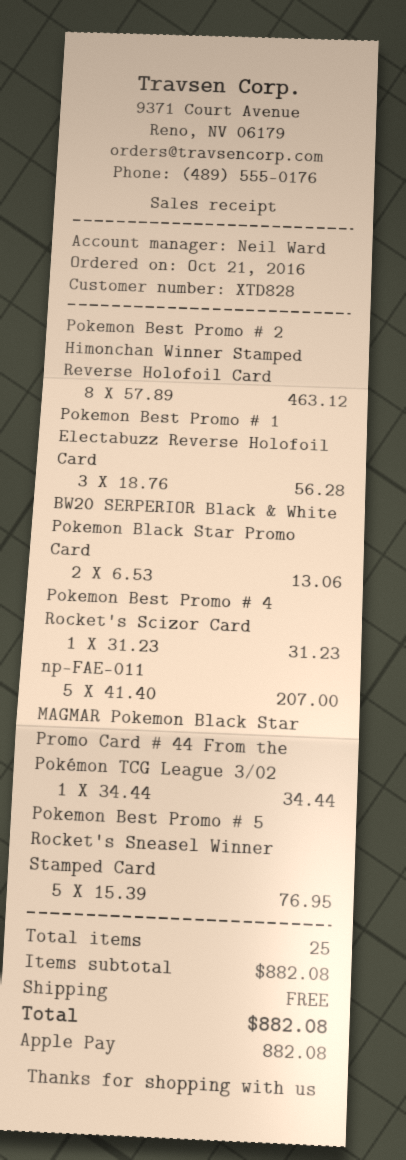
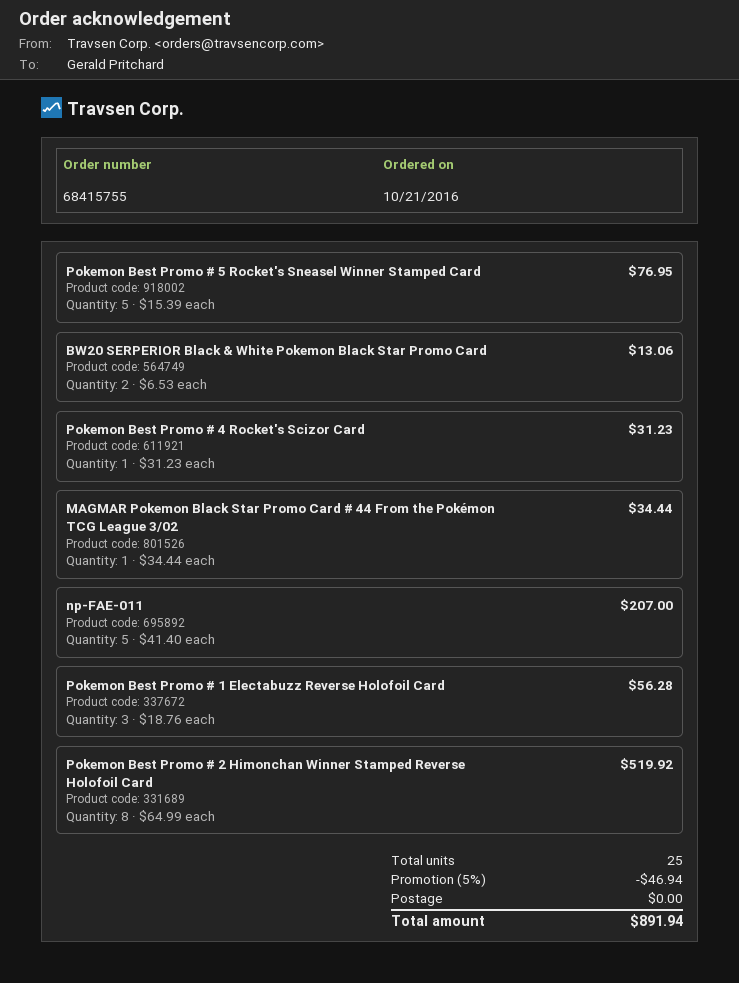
Pokemon Best Promo # 2 Himonchan Winner Stamped Reverse Holofoil Card: 8 x 57.89 = 463.12 -> 8 x 64.99 = 519.92
discount: none -> 5% = 46.94
total: 882.08 -> 891.94

